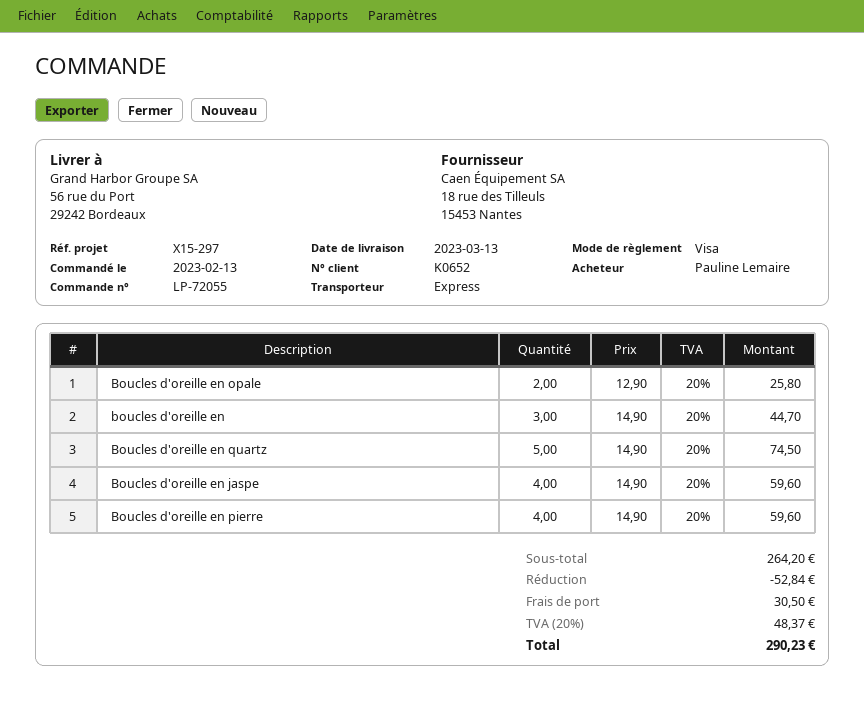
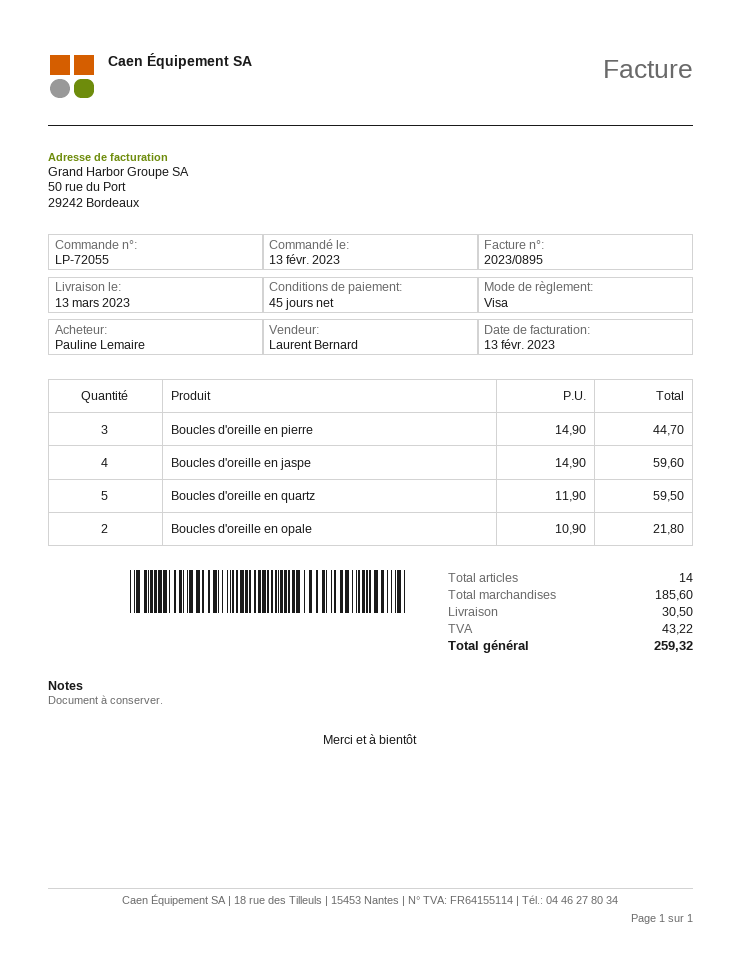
Boucles d'oreille en opale: 2 x 12.90 = 25.80 -> 2 x 10.90 = 21.80
boucles d'oreille en: 3 x 14.90 = 44.70 -> none
Boucles d'oreille en quartz: 5 x 14.90 = 74.50 -> 5 x 11.90 = 59.50
Boucles d'oreille en pierre: 4 x 14.90 = 59.60 -> 3 x 14.90 = 44.70
subtotal: 264.20 -> 185.60
discount: 52.84 -> none
tax: 48.37 -> 43.22
total: 290.23 -> 259.32

